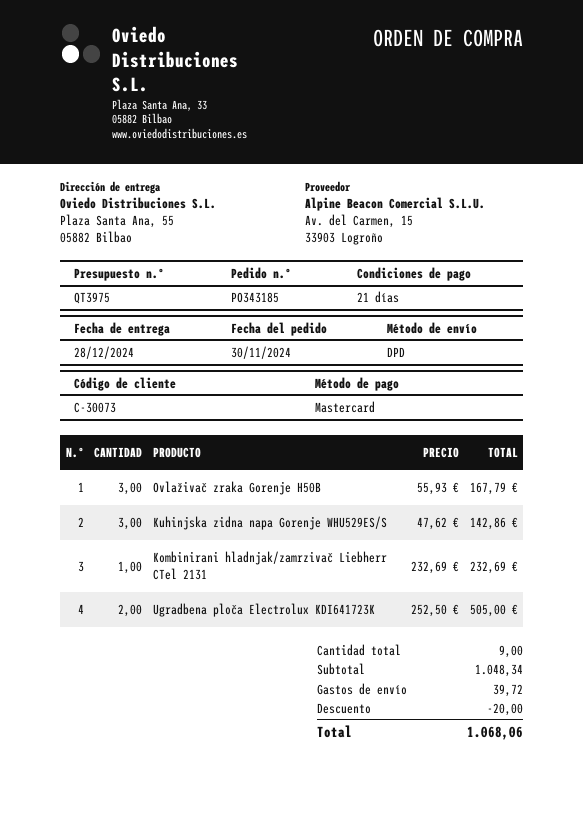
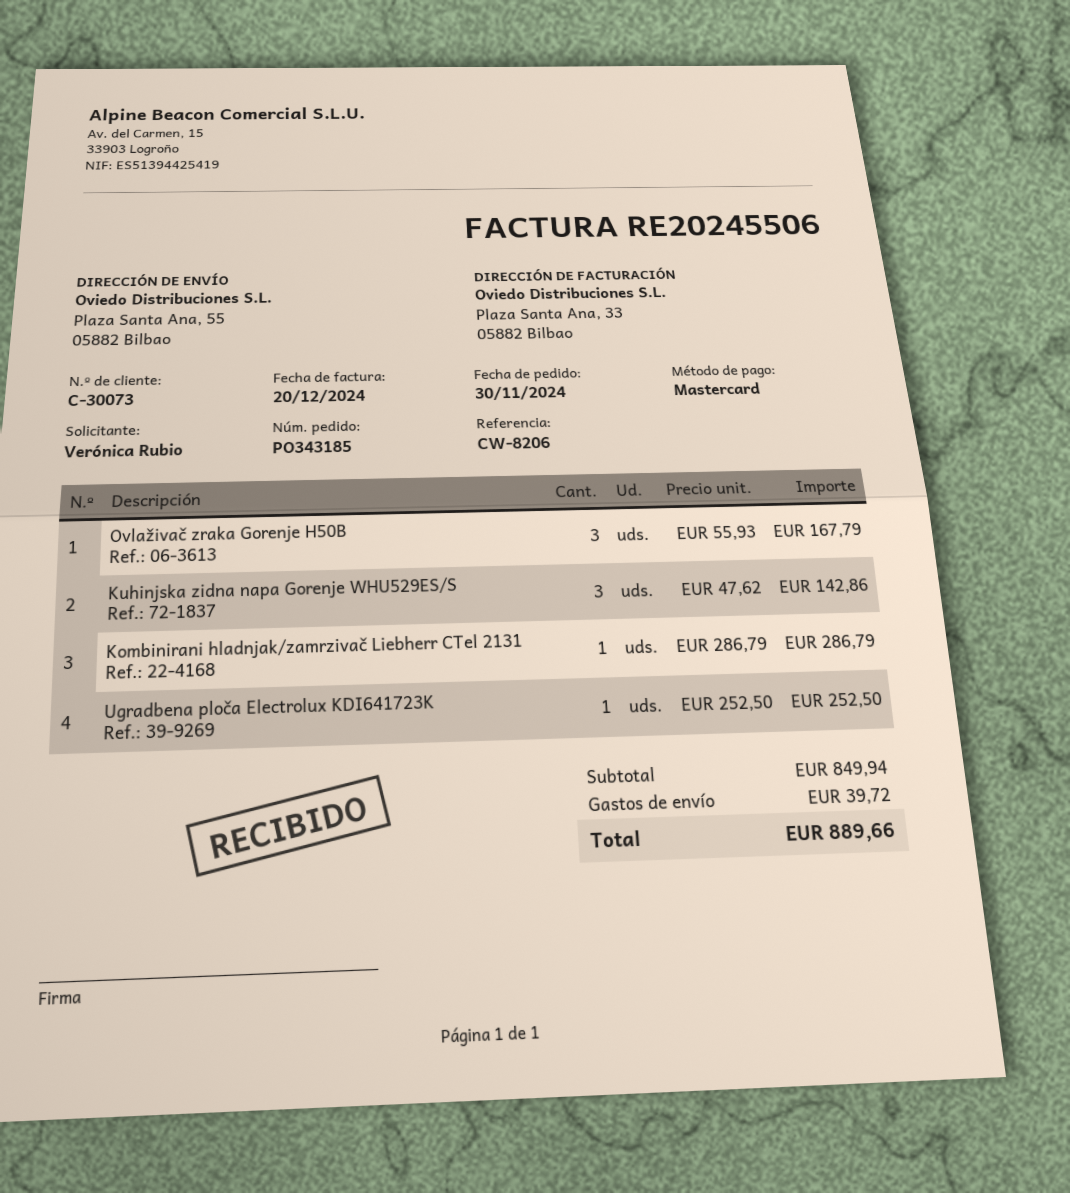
Kombinirani hladnjak/zamrzivač Liebherr CTel 2131: 1 x 232.69 = 232.69 -> 1 x 286.79 = 286.79
Ugradbena ploča Electrolux KDI641723K: 2 x 252.50 = 505.00 -> 1 x 252.50 = 252.50
subtotal: 1048.34 -> 849.94
discount: 20.00 -> none
total: 1068.06 -> 889.66

